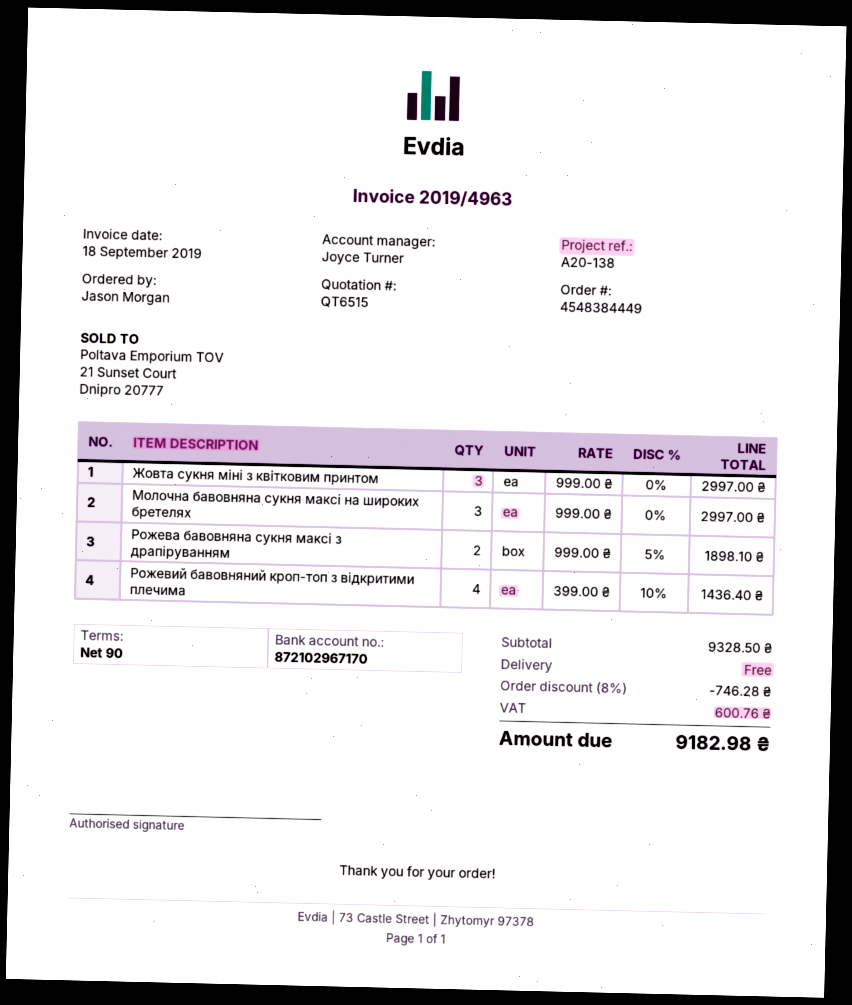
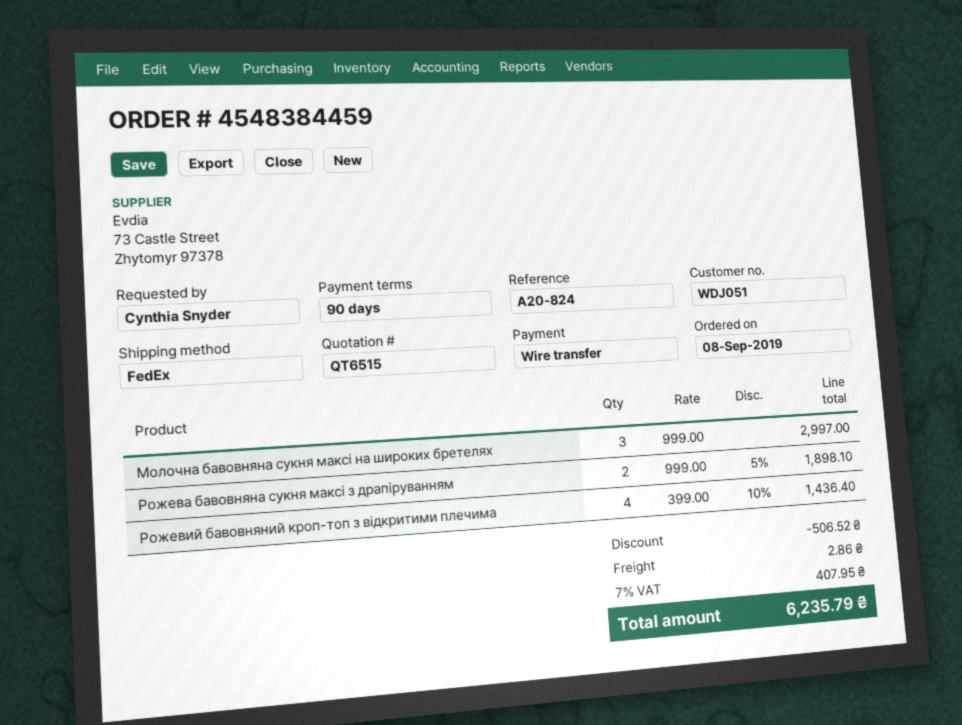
order number: 4548384449 -> 4548384459
reference: A20-138 -> A20-824
ordered by: Jason Morgan -> Cynthia Snyder
Жовта сукня міні з квітковим принтом: 3 x 999.00 = 2997.00 -> none
discount: 746.28 -> 506.52
shipping: 0.00 -> 2.86
tax: 600.76 -> 407.95
total: 9182.98 -> 6235.79

